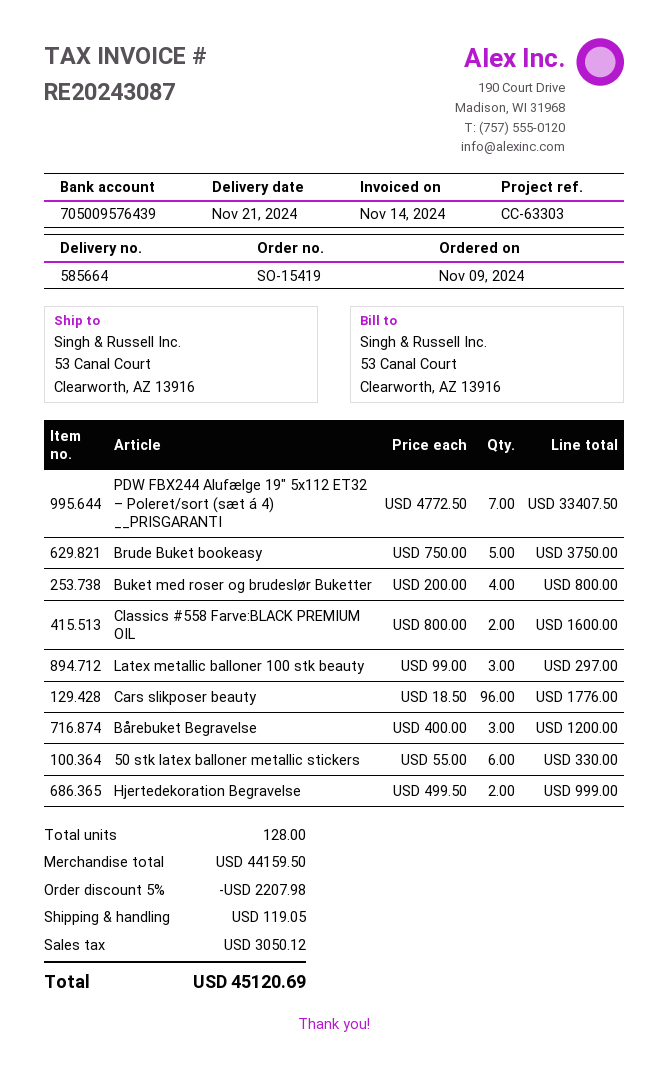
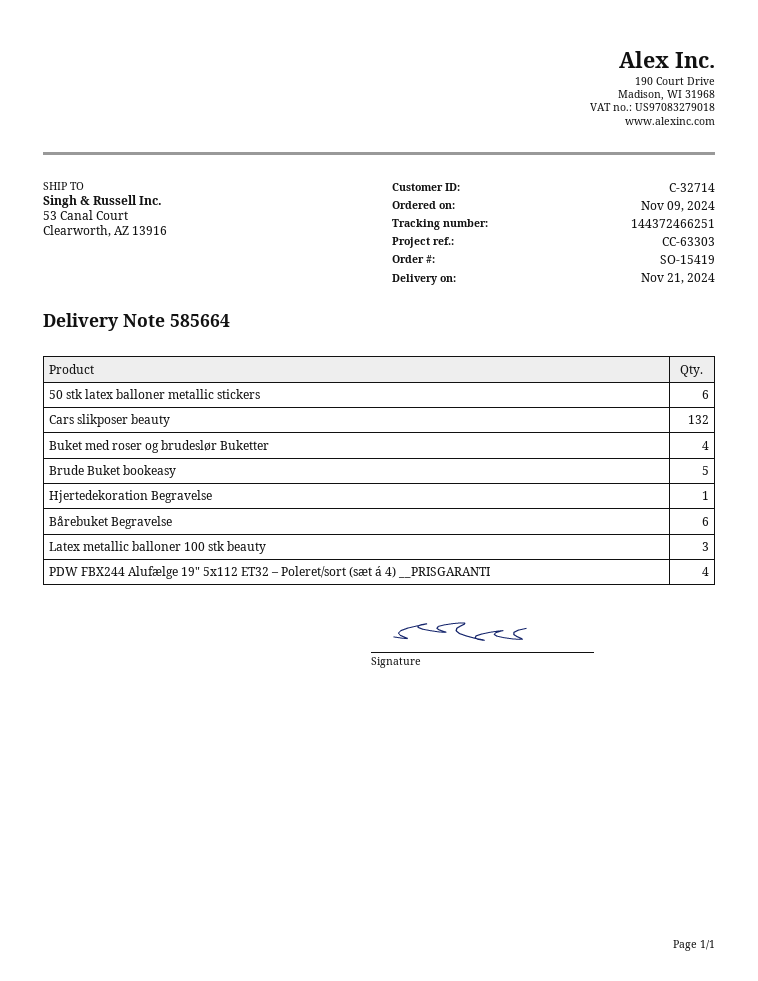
PDW FBX244 Alufælge 19" 5x112 ET32 – Poleret/sort (sæt á 4) __PRISGARANTI: 7 -> 4
Classics #558 Farve:BLACK PREMIUM OIL: 2 -> none
Cars slikposer beauty: 96 -> 132
Bårebuket Begravelse: 3 -> 6
Hjertedekoration Begravelse: 2 -> 1

